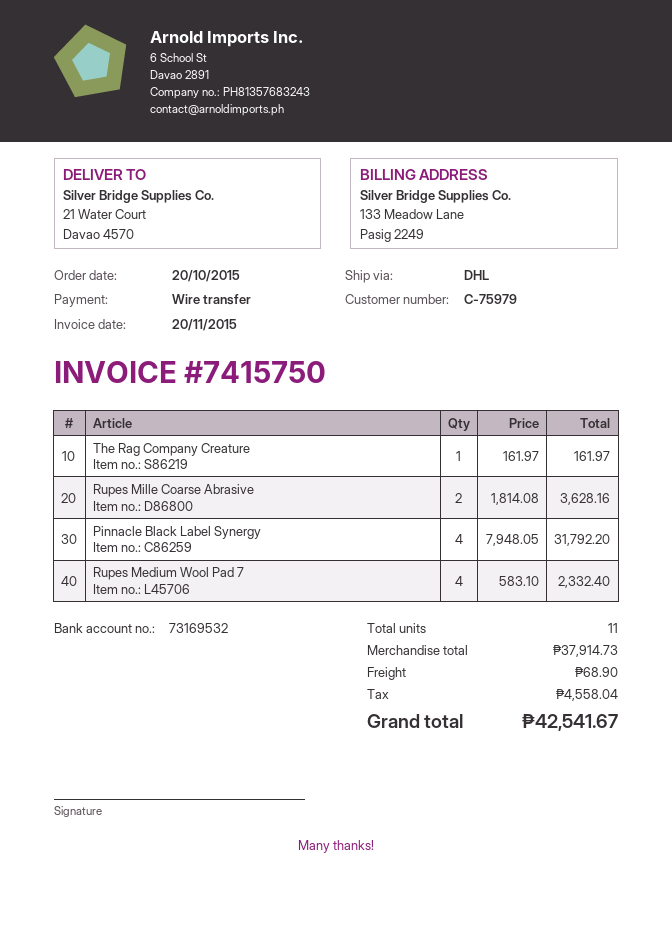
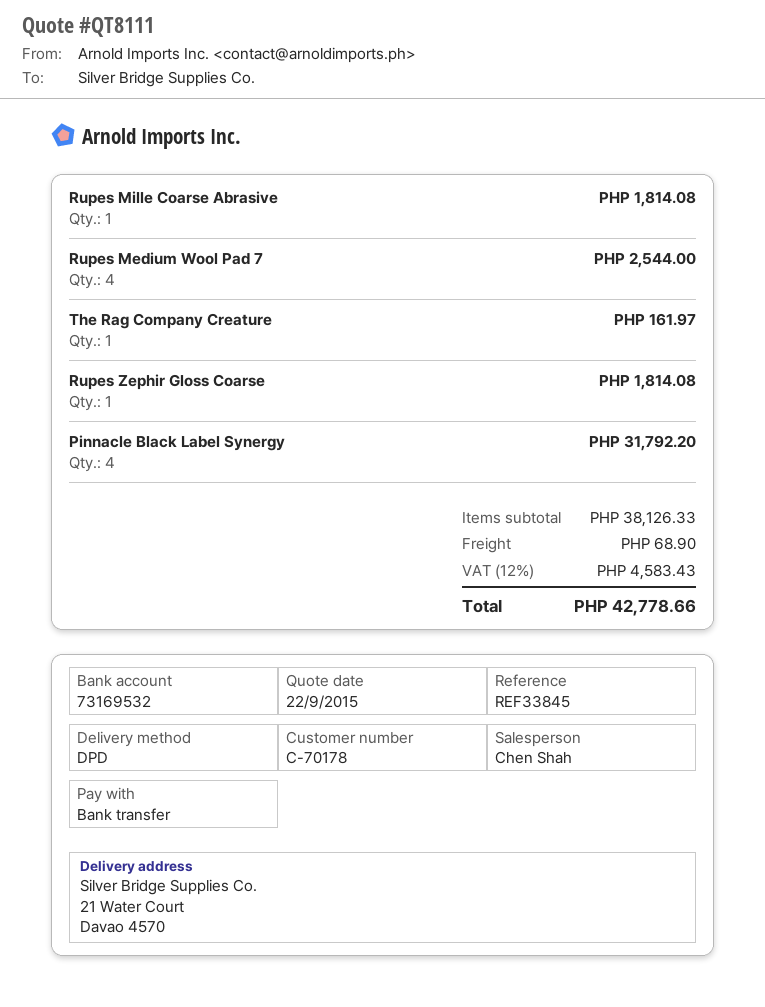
customer number: C-75979 -> C-70178
shipping method: DHL -> DPD
Rupes Mille Coarse Abrasive: 2 for 3628.16 -> 1 for 1814.08
Rupes Medium Wool Pad 7: 4 for 2332.40 -> 4 for 2544.00
Rupes Zephir Gloss Coarse: none -> 1 for 1814.08
subtotal: 37914.73 -> 38126.33
tax: 4558.04 -> 4583.43
total: 42541.67 -> 42778.66

